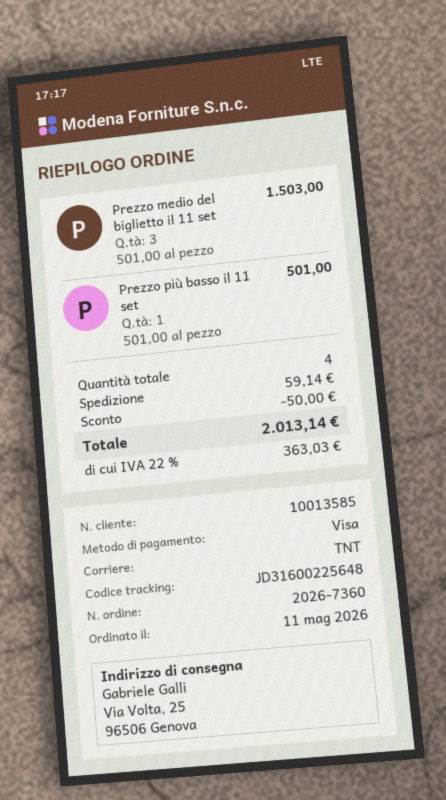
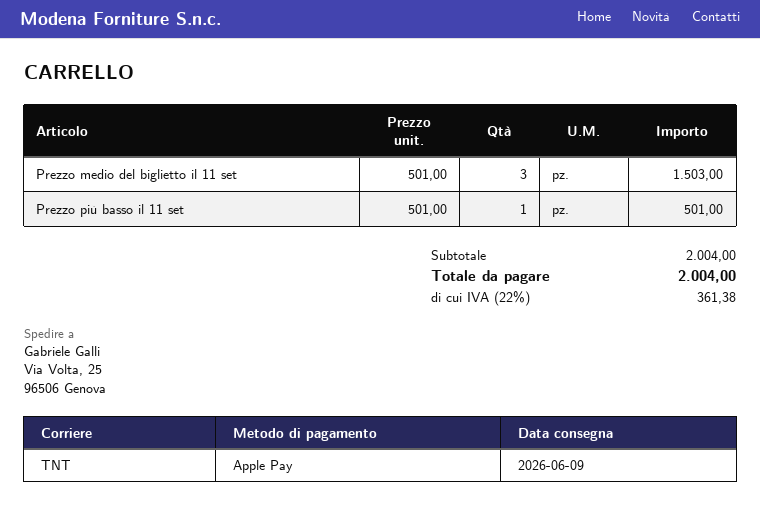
payment method: Visa -> Apple Pay
discount: 50.00 -> none
shipping: 59.14 -> none
tax: 22% = 363.03 -> 22% = 361.38
total: 2013.14 -> 2004.00

